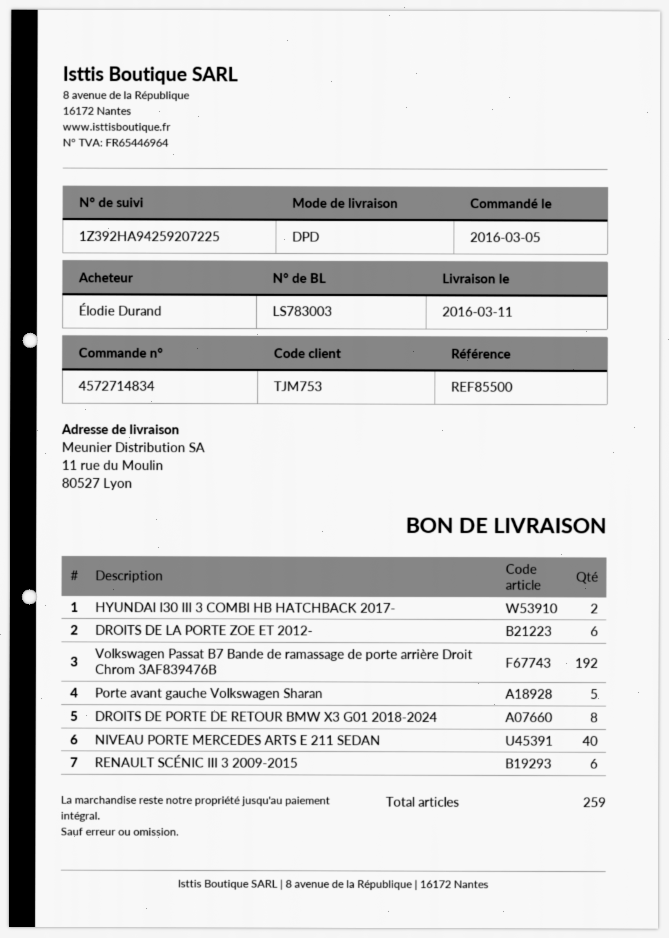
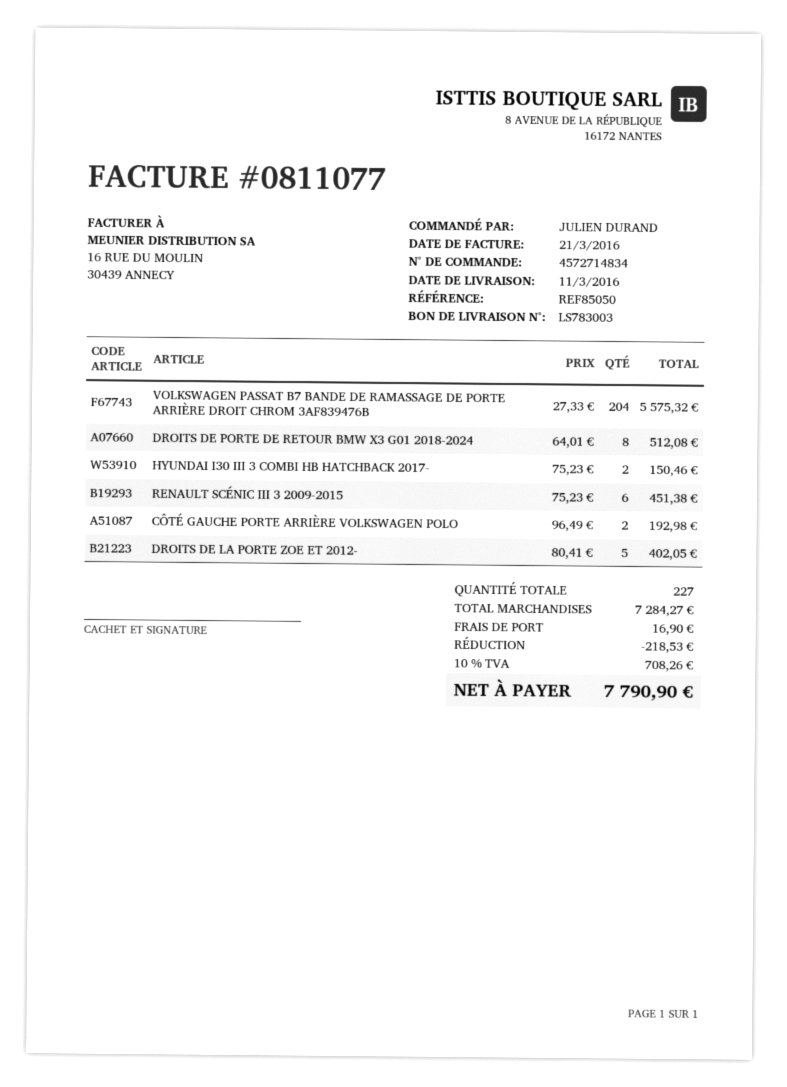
reference: REF85500 -> REF85050
ordered by: Élodie Durand -> JULIEN DURAND
DROITS DE LA PORTE ZOE ET 2012-: 6 -> 5
Volkswagen Passat B7 Bande de ramassage de porte arrière Droit Chrom 3AF839476B: 192 -> 204
Porte avant gauche Volkswagen Sharan: 5 -> none
NIVEAU PORTE MERCEDES ARTS E 211 SEDAN: 40 -> none
CÔTÉ GAUCHE PORTE ARRIÈRE VOLKSWAGEN POLO: none -> 2
total quantity: 259 -> 227

